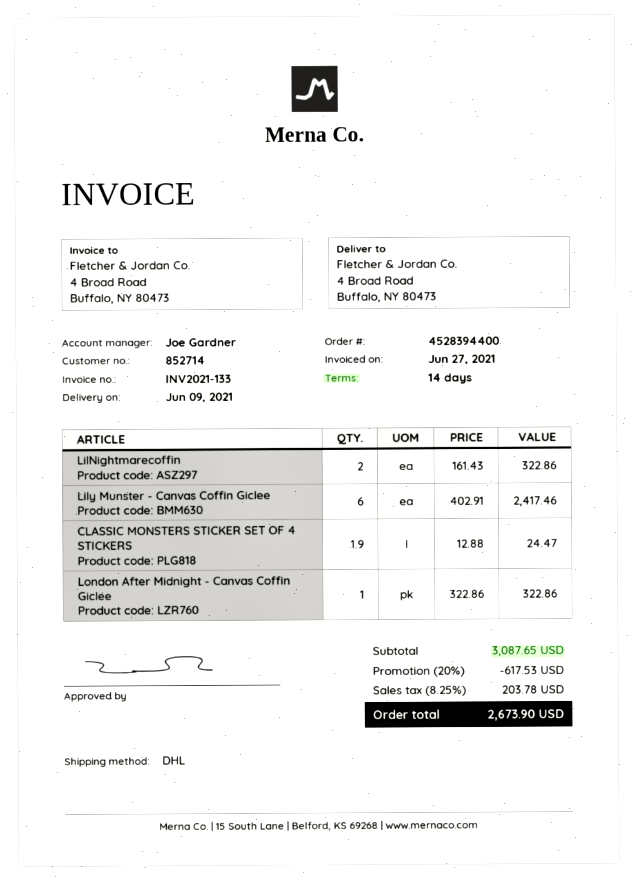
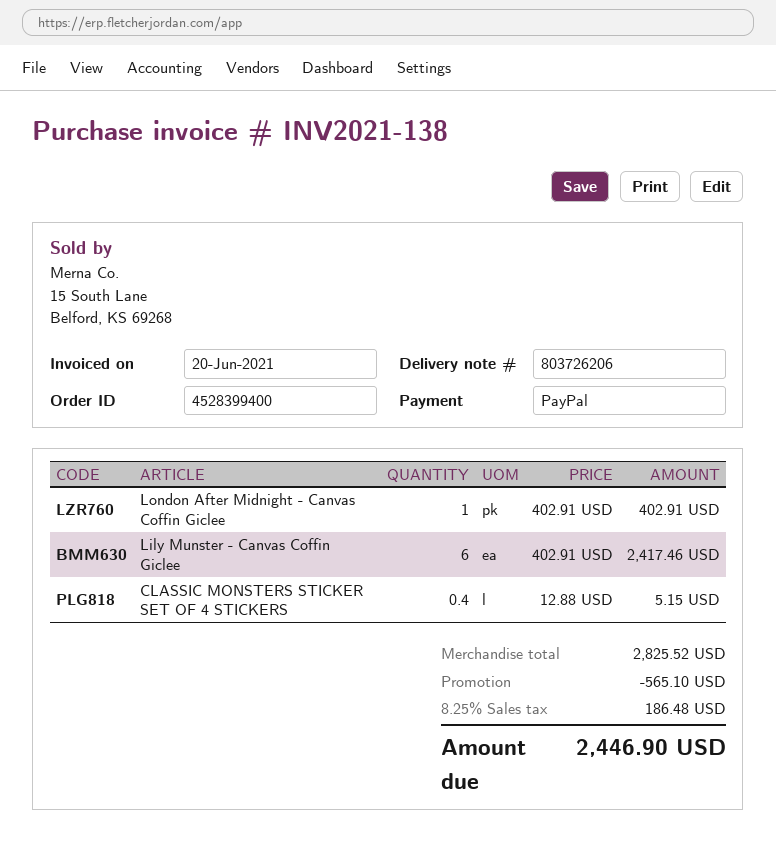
order number: 4528394400 -> 4528399400
invoice number: INV2021-133 -> INV2021-138
invoice date: 2021-06-27 -> 2021-06-20
LilNightmarecoffin: 2 x 161.43 = 322.86 -> none
CLASSIC MONSTERS STICKER SET OF 4 STICKERS: 1.9 x 12.88 = 24.47 -> 0.4 x 12.88 = 5.15
London After Midnight - Canvas Coffin Giclee: 1 x 322.86 = 322.86 -> 1 x 402.91 = 402.91
subtotal: 3087.65 -> 2825.52
discount: 617.53 -> 565.10
tax: 8.25% = 203.78 -> 8.25% = 186.48
total: 2673.90 -> 2446.90

